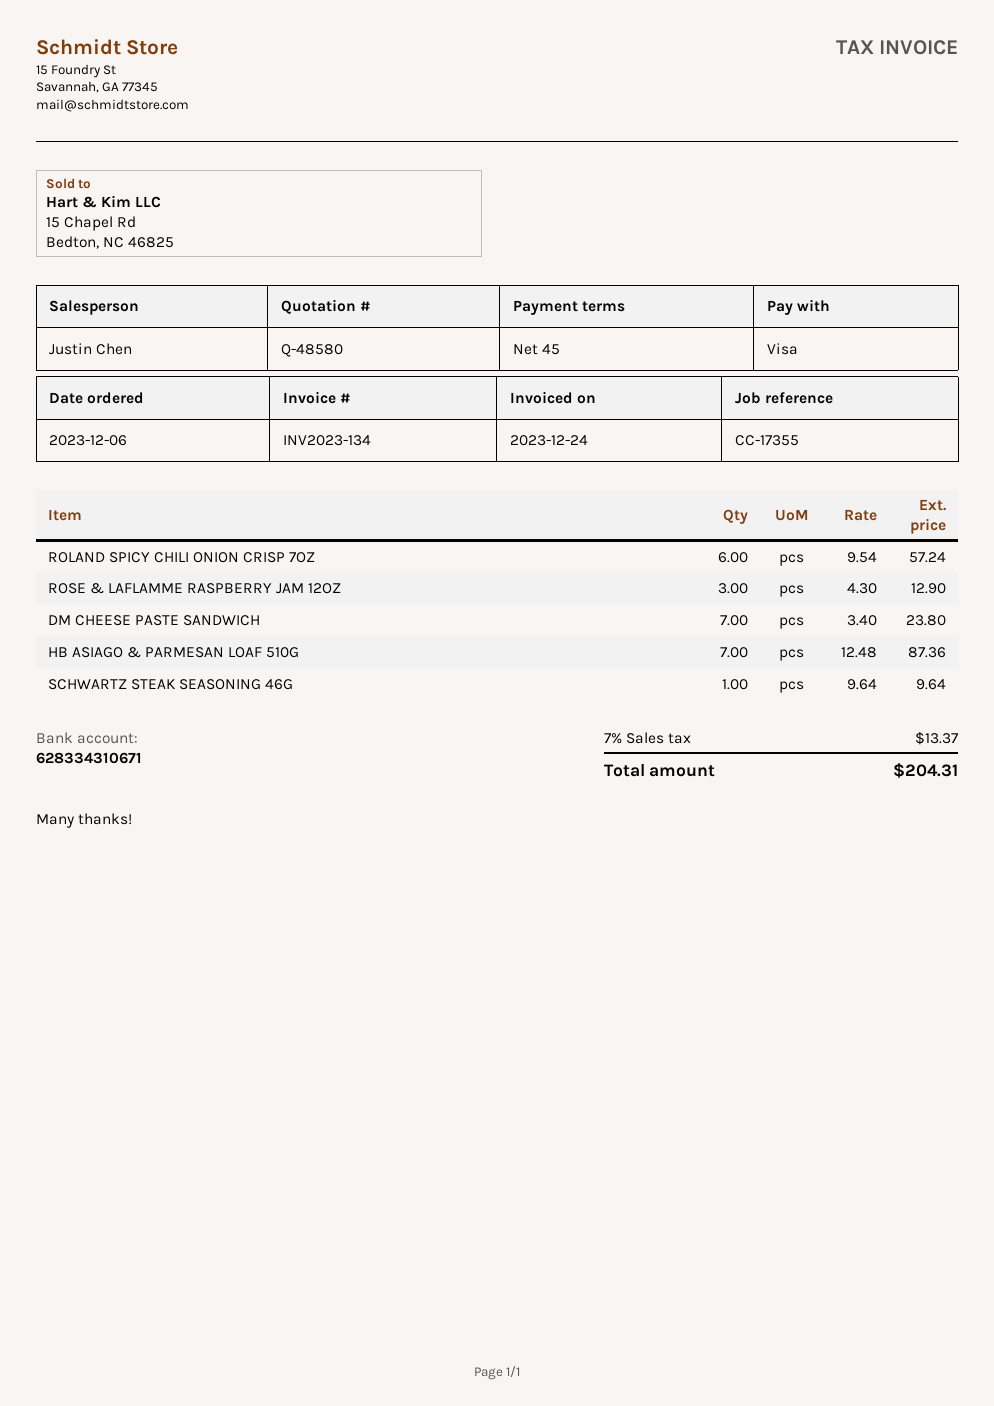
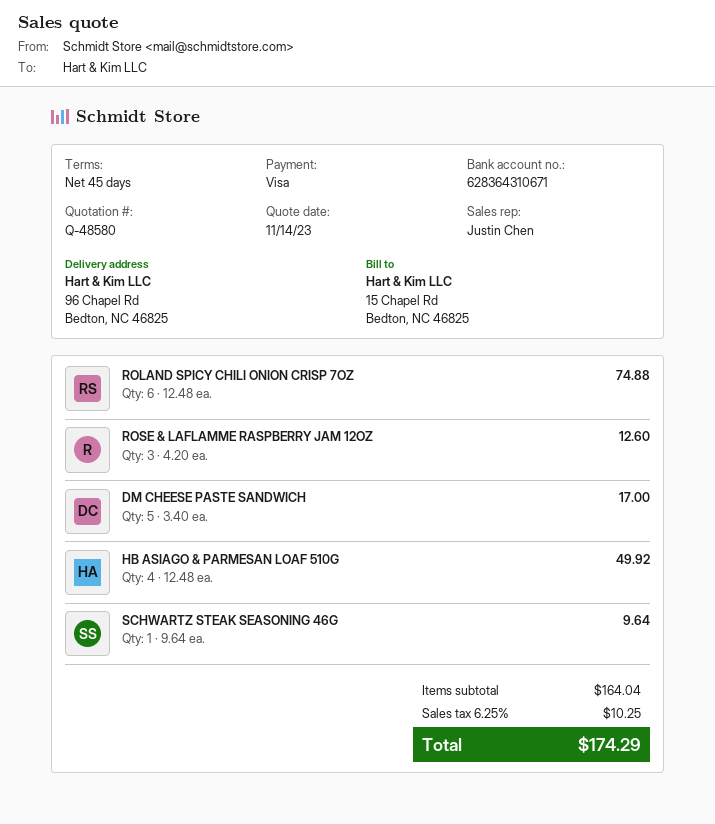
bank account: 628334310671 -> 628364310671
ROLAND SPICY CHILI ONION CRISP 7OZ: 6 x 9.54 = 57.24 -> 6 x 12.48 = 74.88
ROSE & LAFLAMME RASPBERRY JAM 12OZ: 3 x 4.30 = 12.90 -> 3 x 4.20 = 12.60
DM CHEESE PASTE SANDWICH: 7 x 3.40 = 23.80 -> 5 x 3.40 = 17.00
HB ASIAGO & PARMESAN LOAF 510G: 7 x 12.48 = 87.36 -> 4 x 12.48 = 49.92
tax: 7% = 13.37 -> 6.25% = 10.25
total: 204.31 -> 174.29

